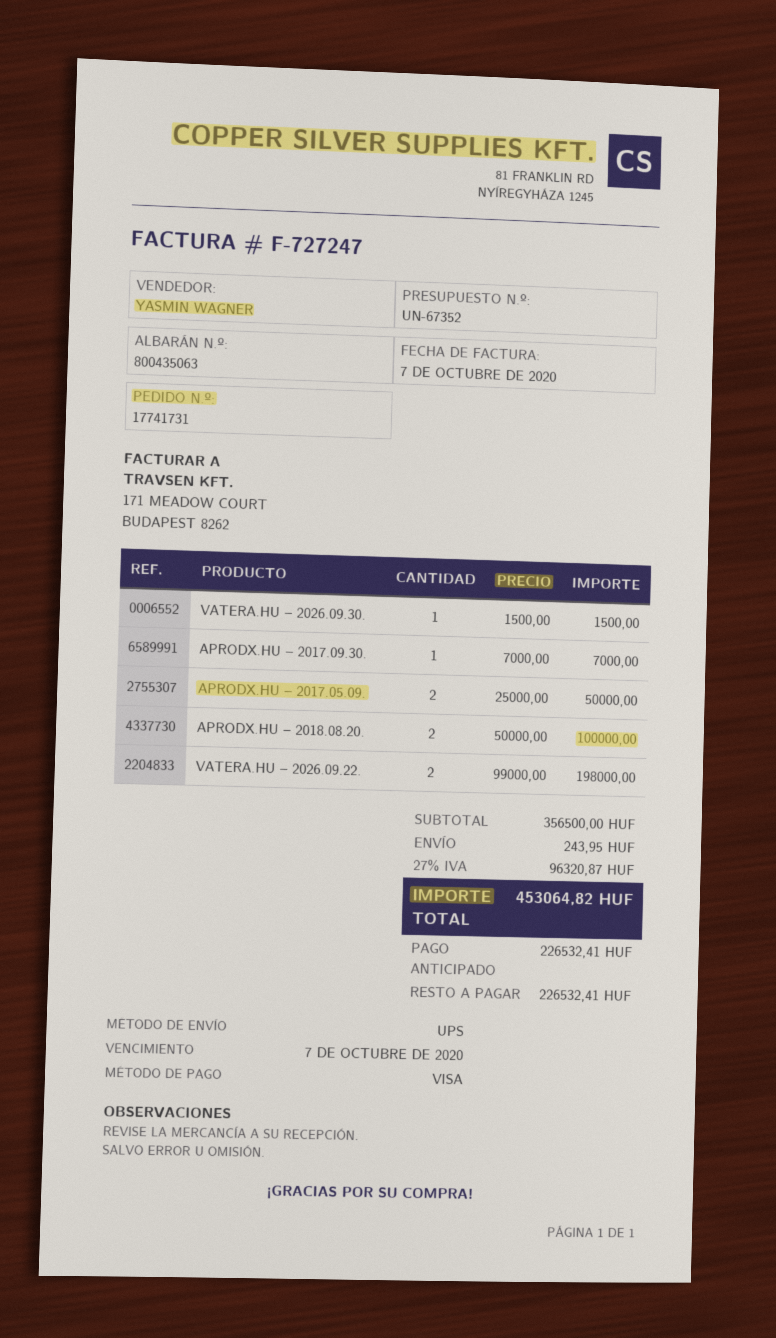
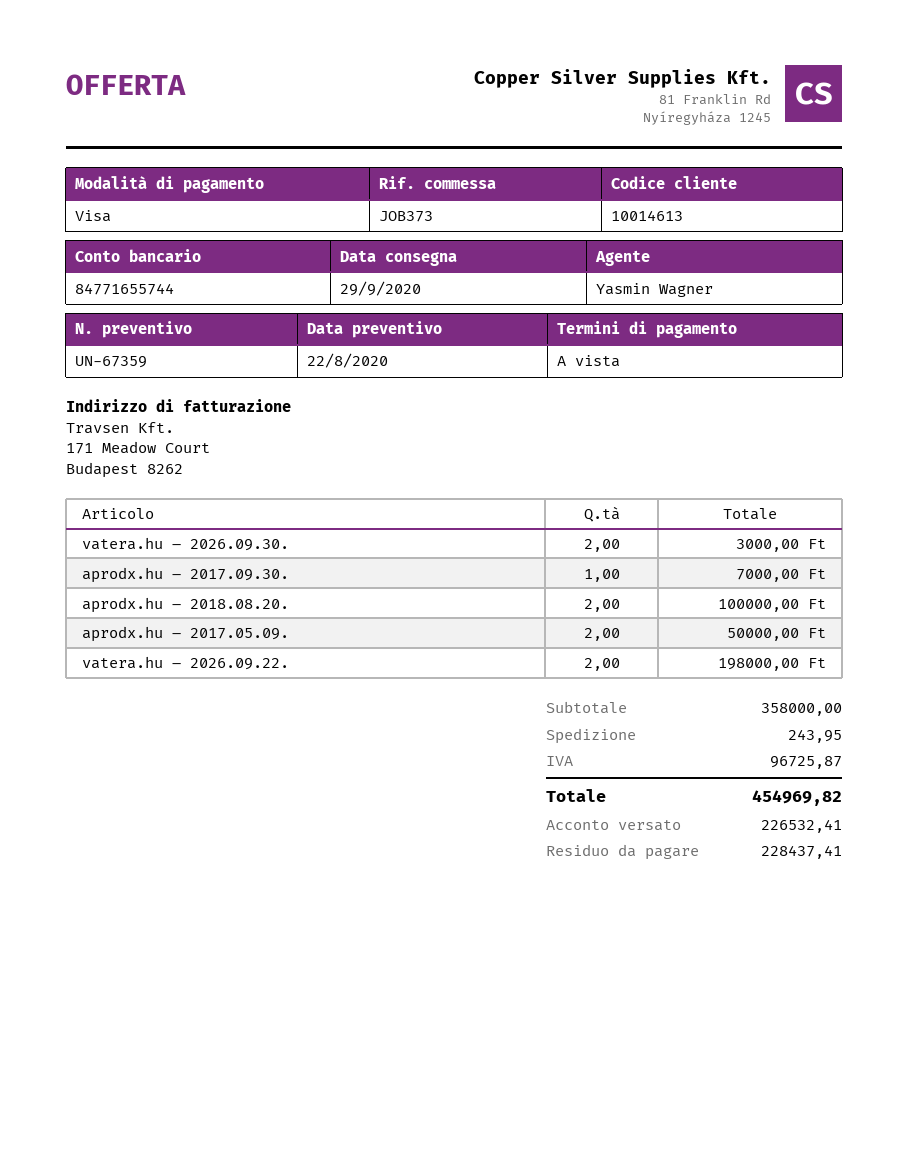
quote number: UN-67352 -> UN-67359
VATERA.HU – 2026.09.30.: 1 for 1500.00 -> 2 for 3000.00
subtotal: 356500.00 -> 358000.00
tax: 96320.87 -> 96725.87
total: 453064.82 -> 454969.82
balance: 226532.41 -> 228437.41

